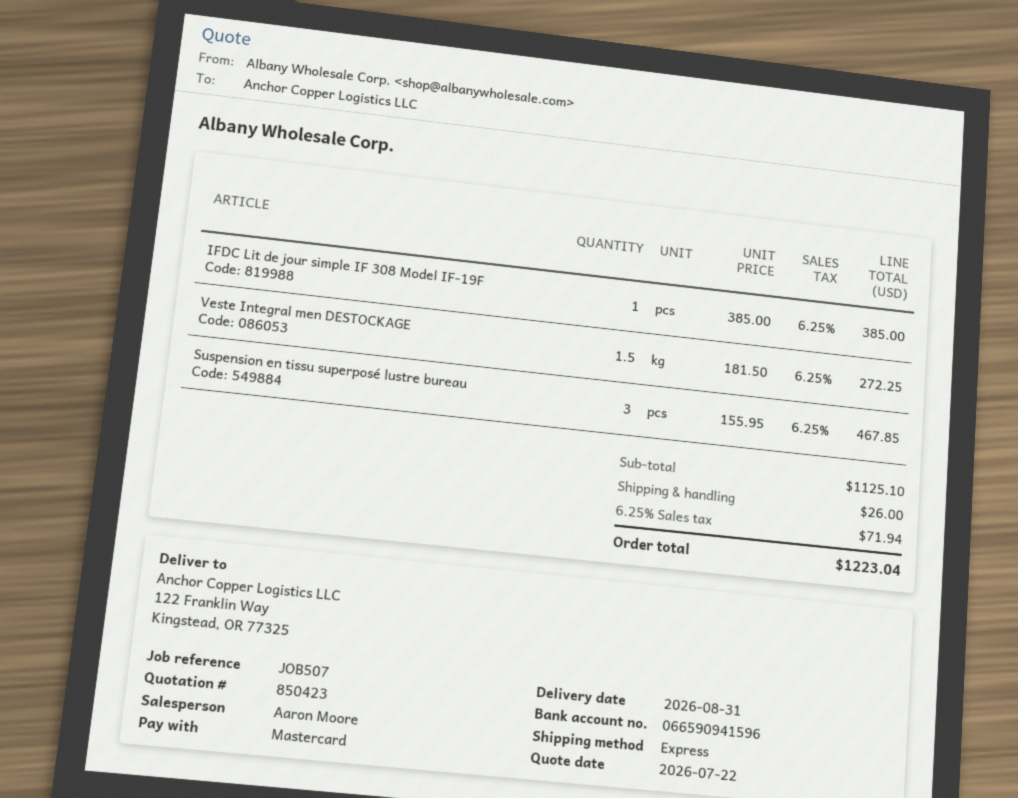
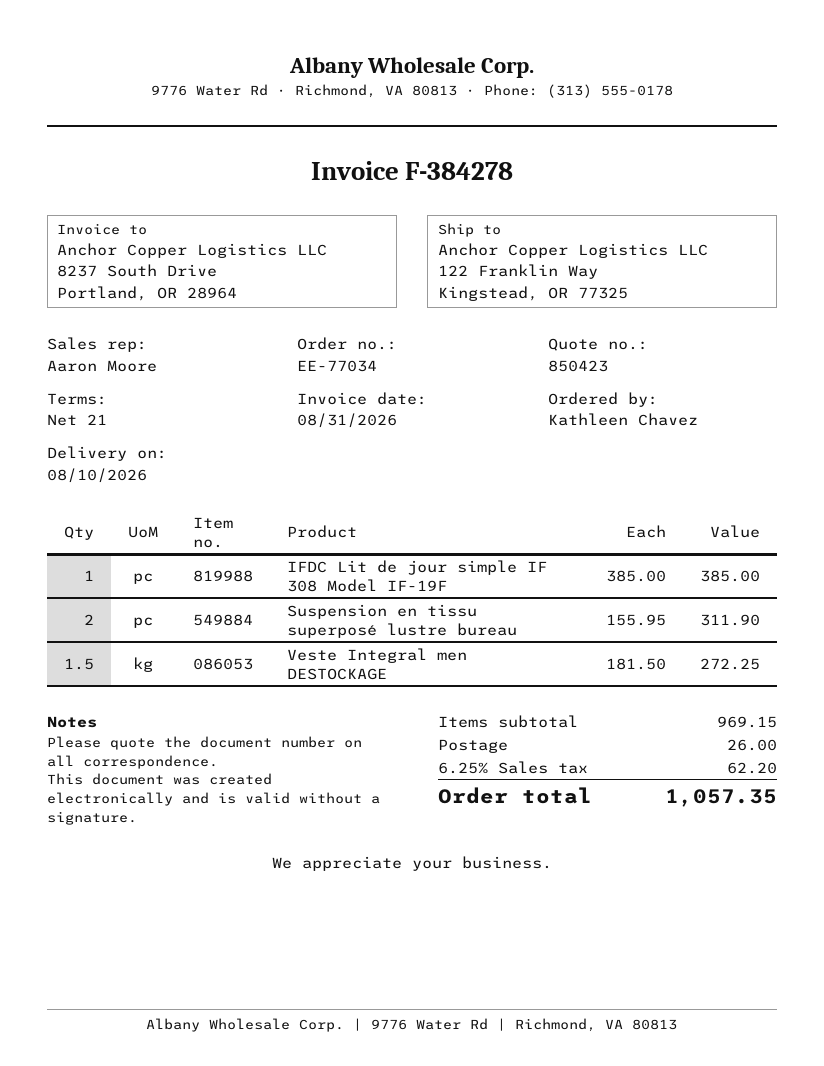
delivery date: 2026-08-31 -> 2026-08-10
Suspension en tissu superposé lustre bureau: 3 x 155.95 = 467.85 -> 2 x 155.95 = 311.90
subtotal: 1125.10 -> 969.15
tax: 6.25% = 71.94 -> 6.25% = 62.20
total: 1223.04 -> 1057.35

